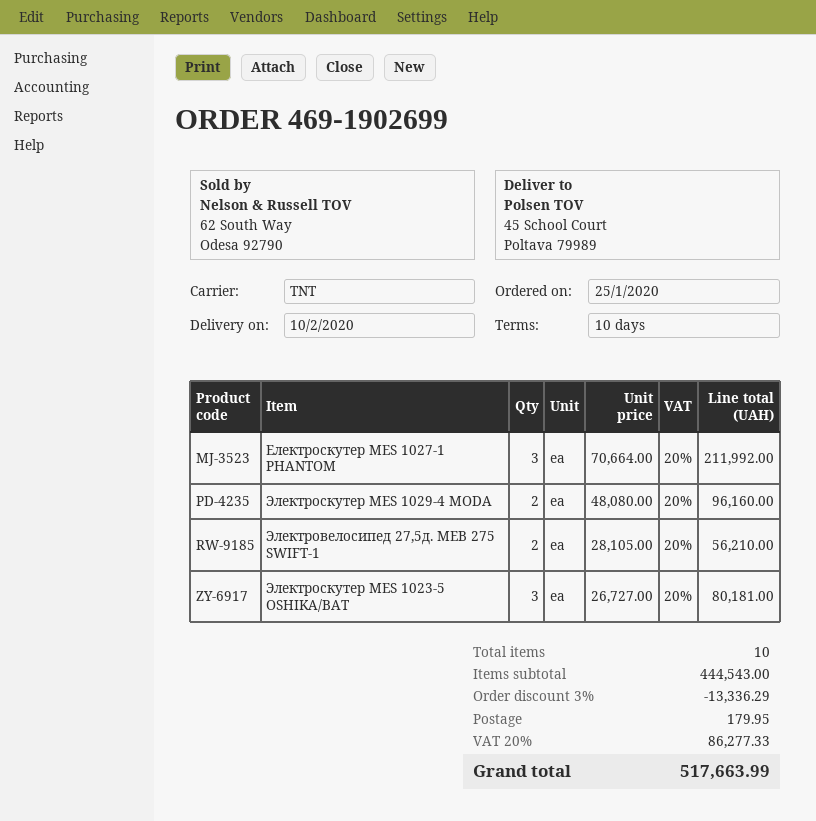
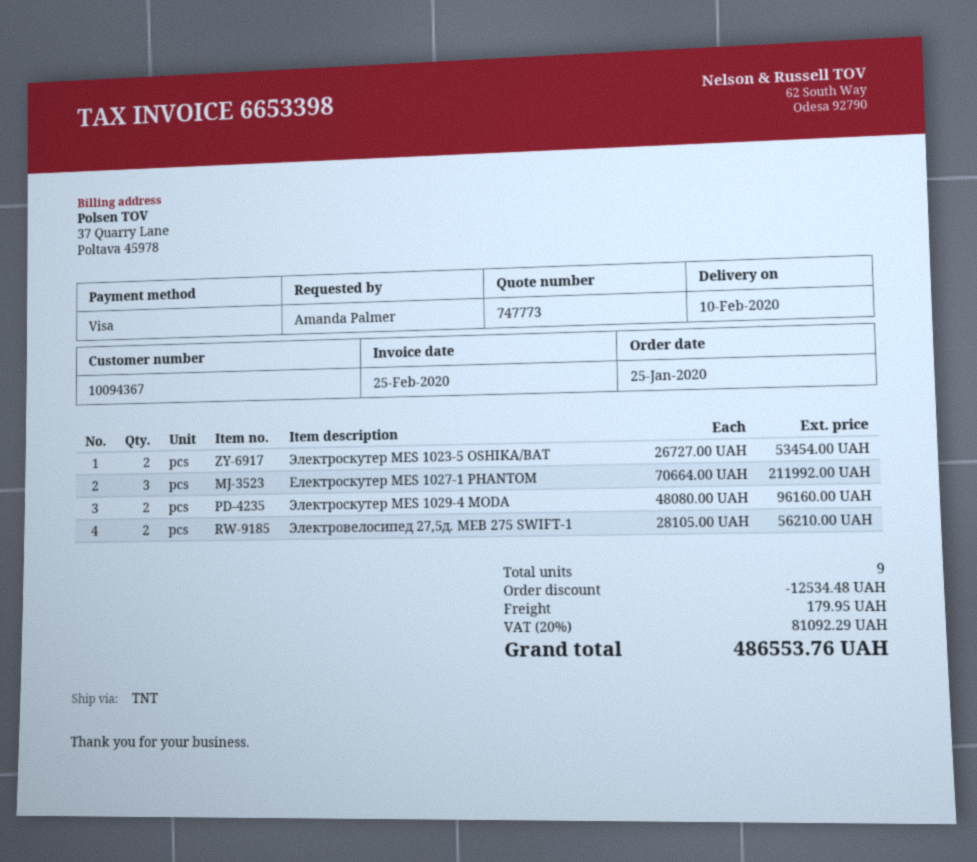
Электроскутер MES 1023-5 OSHIKA/BAT: 3 x 26727.00 = 80181.00 -> 2 x 26727.00 = 53454.00
total quantity: 10 -> 9
discount: 13336.29 -> 12534.48
tax: 20% = 86277.33 -> 20% = 81092.29
total: 517663.99 -> 486553.76

